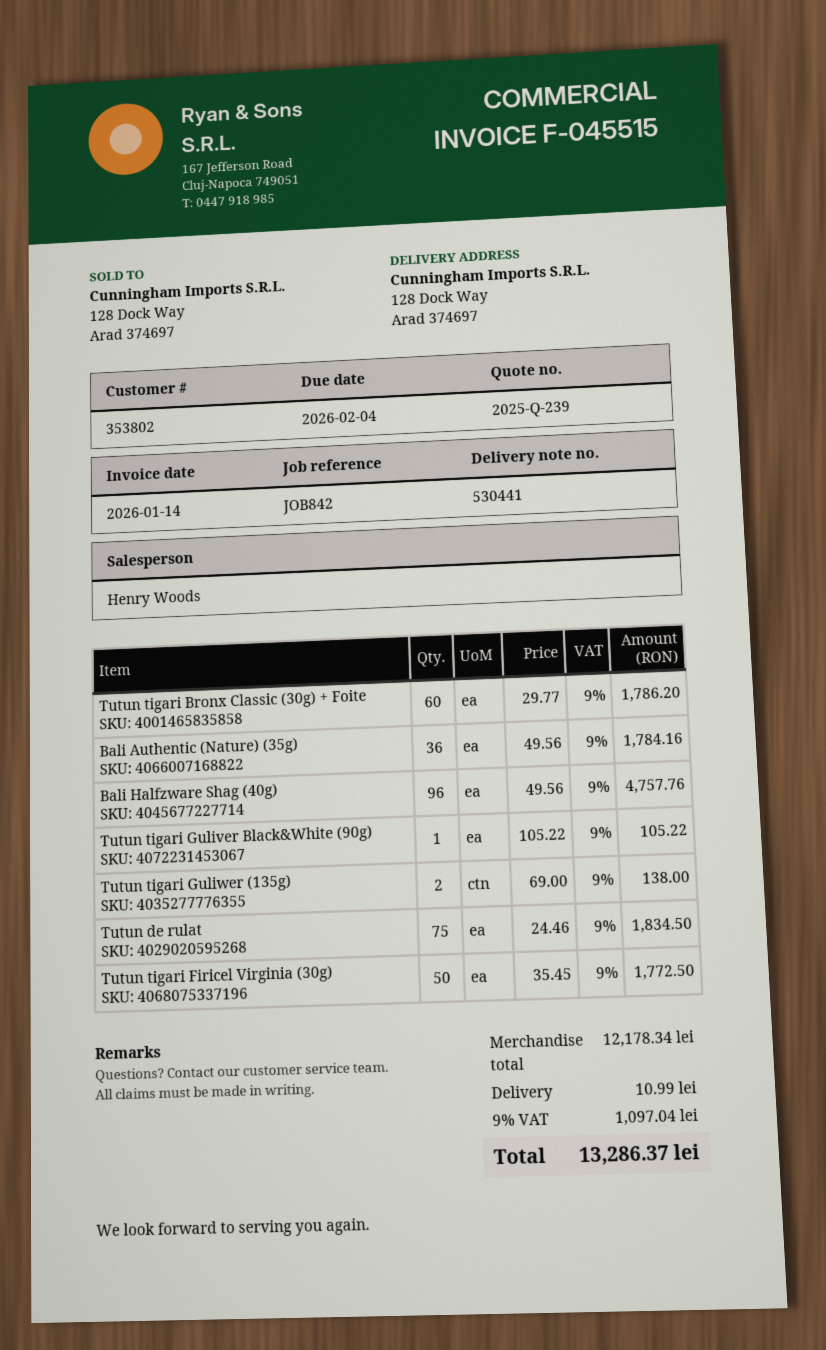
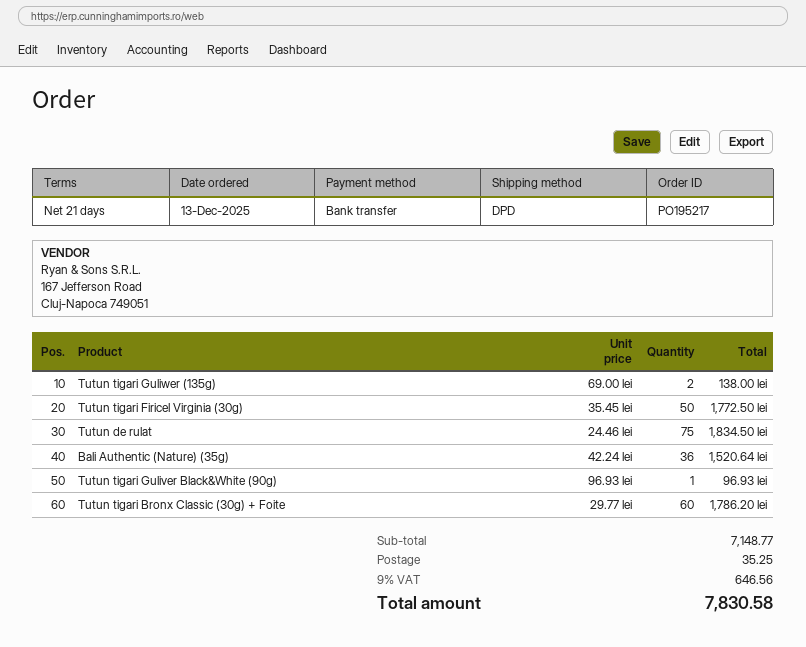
Bali Authentic (Nature) (35g): 36 x 49.56 = 1784.16 -> 36 x 42.24 = 1520.64
Bali Halfzware Shag (40g): 96 x 49.56 = 4757.76 -> none
Tutun tigari Guliver Black&White (90g): 1 x 105.22 = 105.22 -> 1 x 96.93 = 96.93
subtotal: 12178.34 -> 7148.77
shipping: 10.99 -> 35.25
tax: 9% = 1097.04 -> 9% = 646.56
total: 13286.37 -> 7830.58

